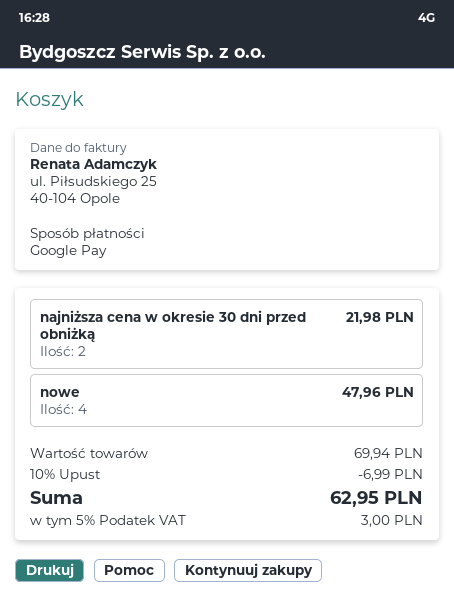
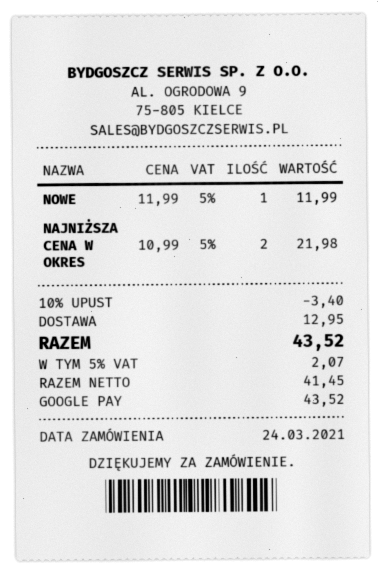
nowe: 4 for 47.96 -> 1 for 11.99
discount: 10% = 6.99 -> 10% = 3.40
shipping: none -> 12.95
tax: 5% = 3.00 -> 5% = 2.07
total: 62.95 -> 43.52

